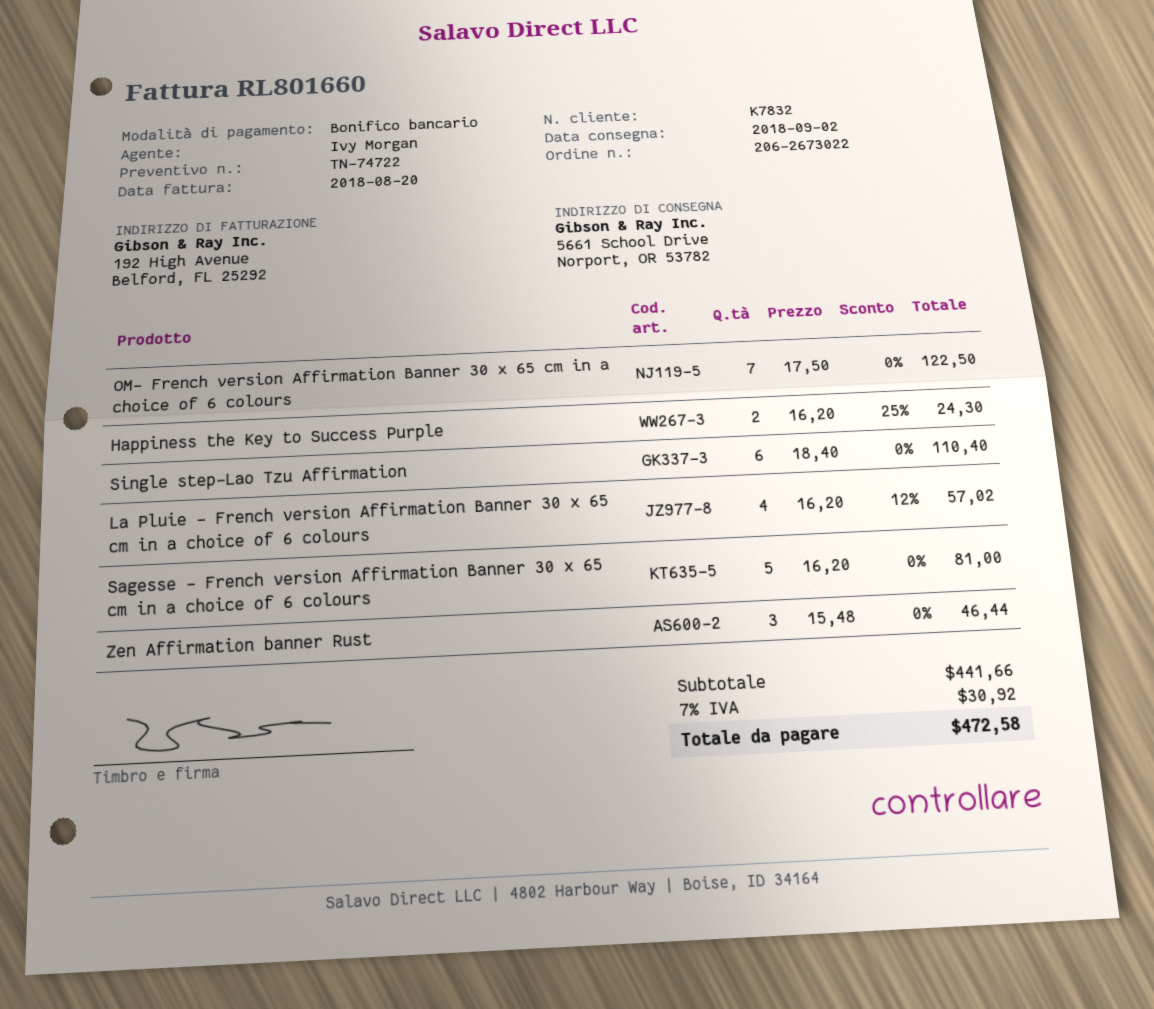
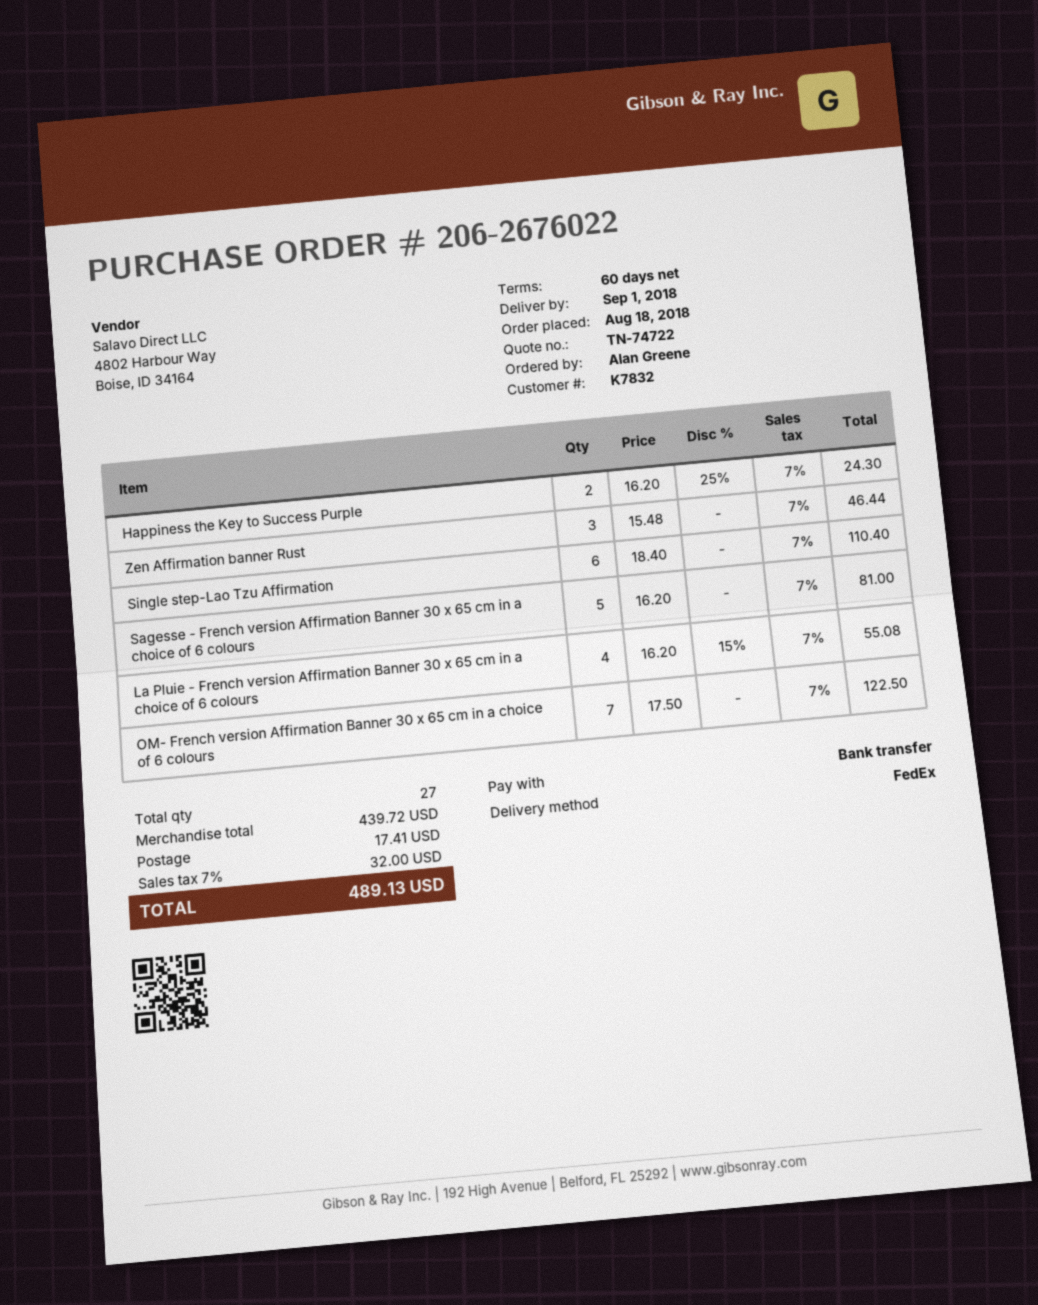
order number: 206-2673022 -> 206-2676022
delivery date: 2018-09-02 -> 2018-09-01
La Pluie - French version Affirmation Banner 30 x 65 cm in a choice of 6 colours: 4 x 16.20 - 12% = 57.02 -> 4 x 16.20 - 15% = 55.08
subtotal: 441.66 -> 439.72
shipping: none -> 17.41
tax: 7% = 30.92 -> 7% = 32.00
total: 472.58 -> 489.13

